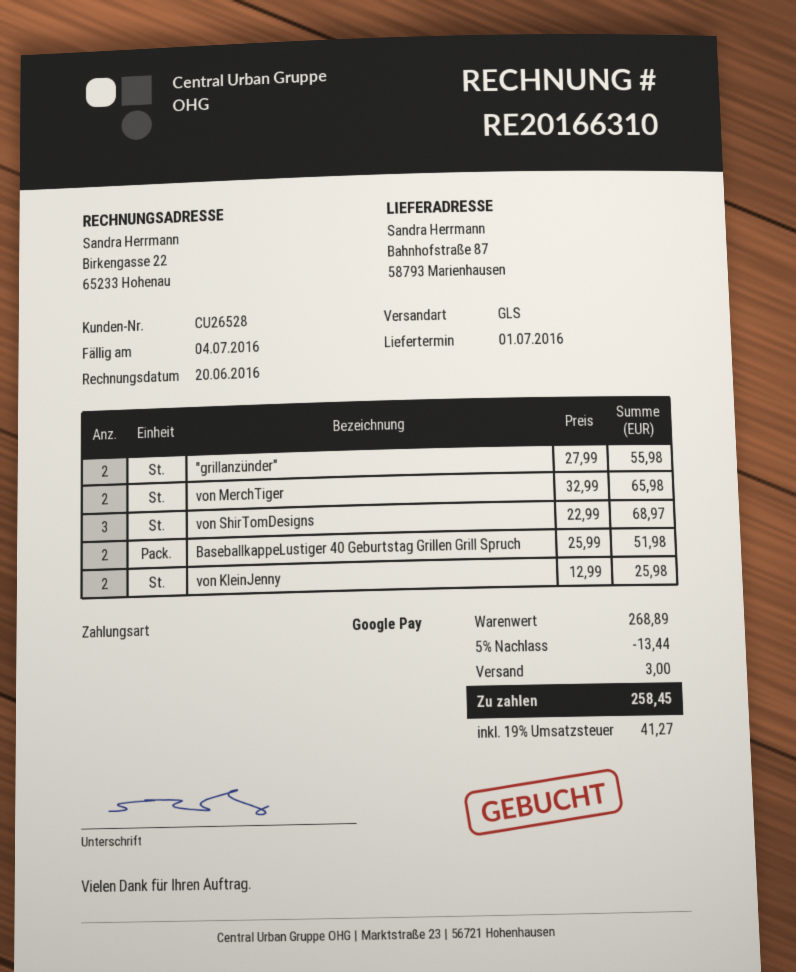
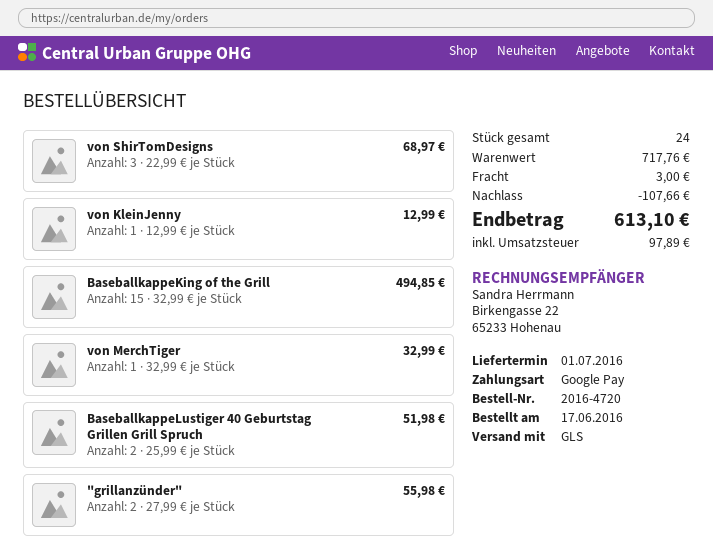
von MerchTiger: 2 x 32.99 = 65.98 -> 1 x 32.99 = 32.99
von KleinJenny: 2 x 12.99 = 25.98 -> 1 x 12.99 = 12.99
BaseballkappeKing of the Grill: none -> 15 x 32.99 = 494.85
subtotal: 268.89 -> 717.76
discount: 13.44 -> 107.66
tax: 41.27 -> 97.89
total: 258.45 -> 613.10

